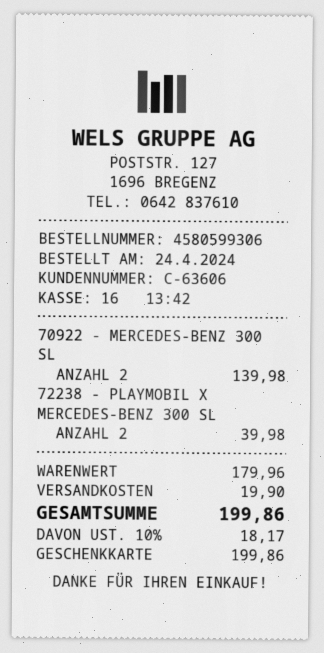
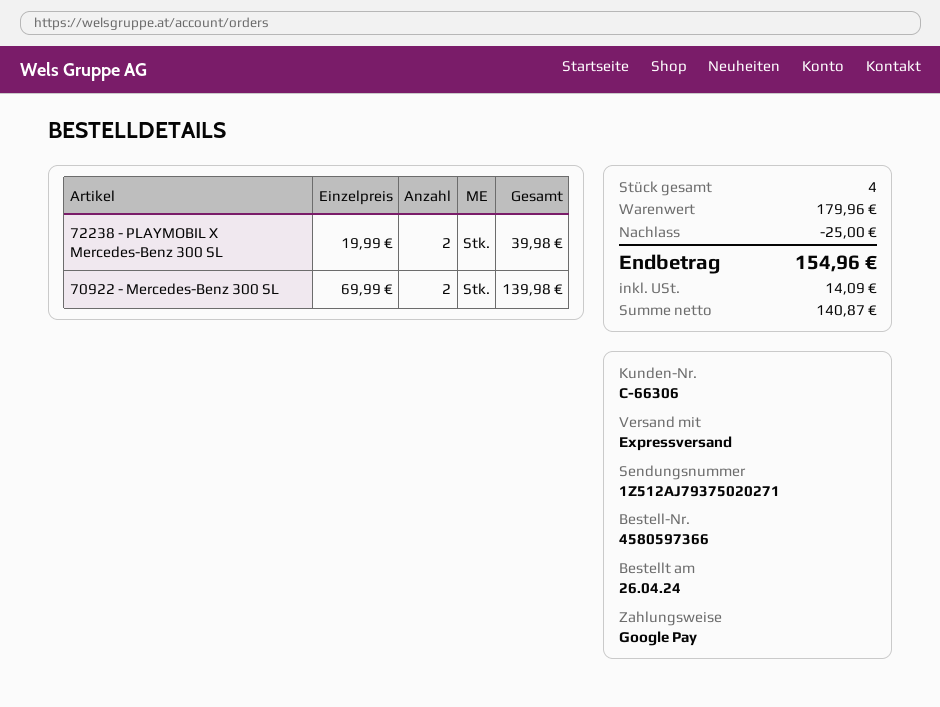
order number: 4580599306 -> 4580597366
order date: 2024-04-24 -> 2024-04-26
customer number: C-63606 -> C-66306
payment method: gift card -> Google Pay
discount: none -> 25.00
shipping: 19.90 -> none
tax: 18.17 -> 14.09
total: 199.86 -> 154.96

